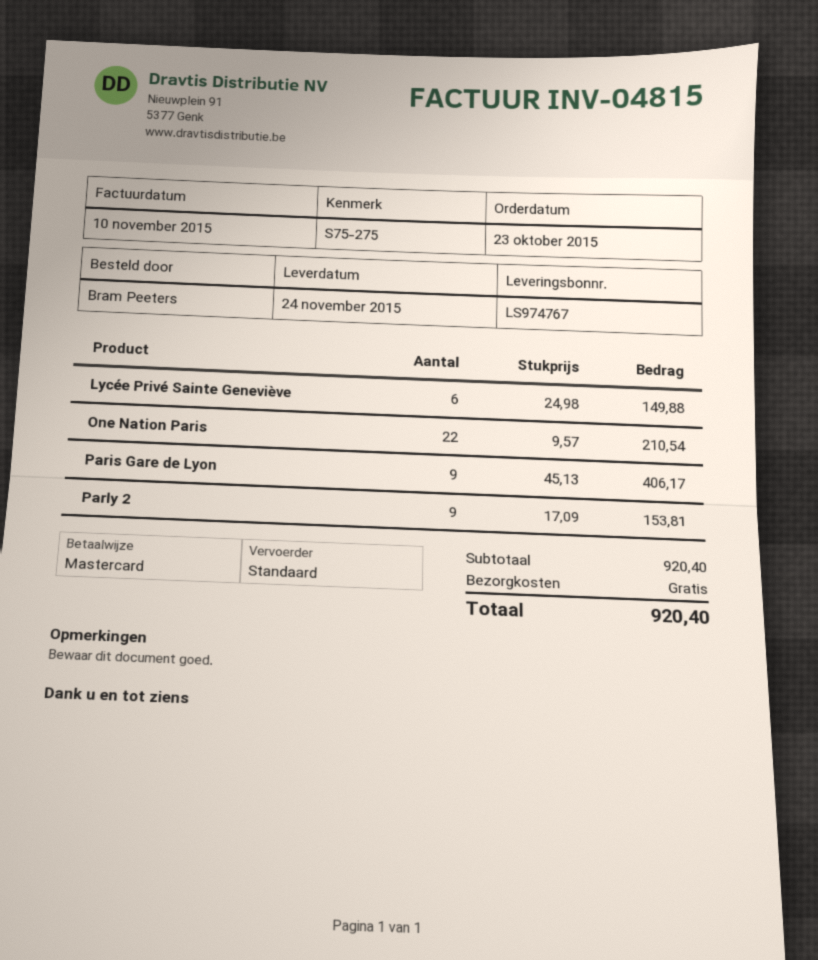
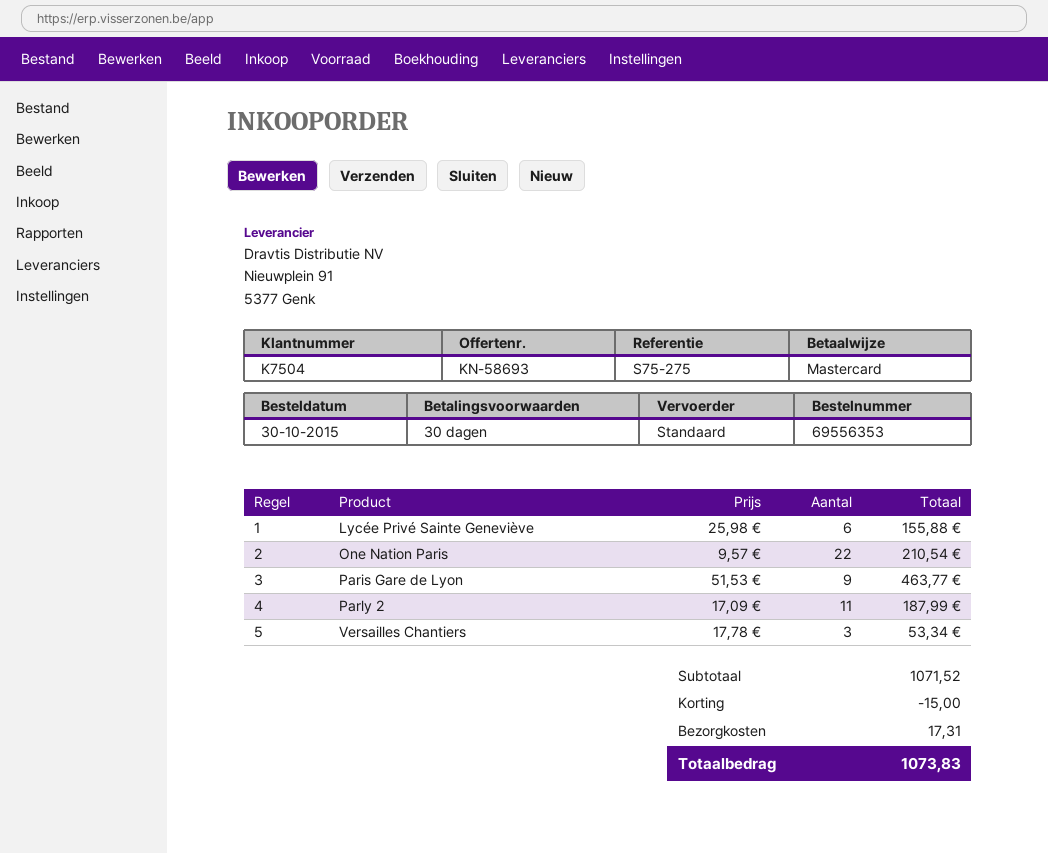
order date: 2015-10-23 -> 2015-10-30
Lycée Privé Sainte Geneviève: 6 x 24.98 = 149.88 -> 6 x 25.98 = 155.88
Paris Gare de Lyon: 9 x 45.13 = 406.17 -> 9 x 51.53 = 463.77
Parly 2: 9 x 17.09 = 153.81 -> 11 x 17.09 = 187.99
Versailles Chantiers: none -> 3 x 17.78 = 53.34
subtotal: 920.40 -> 1071.52
discount: none -> 15.00
shipping: 0.00 -> 17.31
total: 920.40 -> 1073.83

